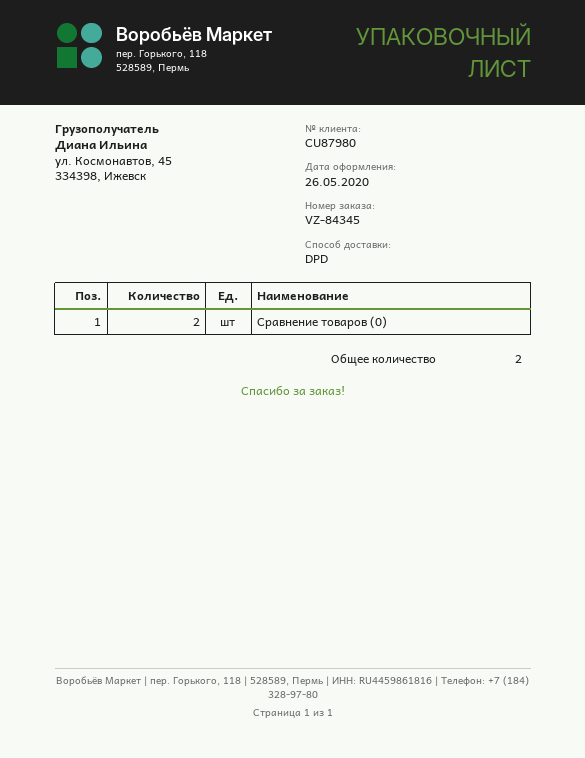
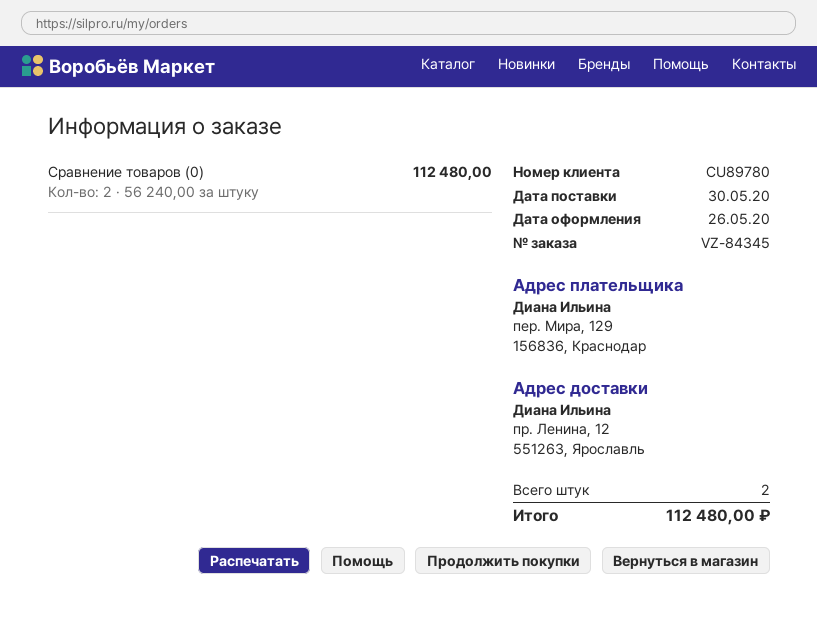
customer number: CU87980 -> CU89780
ship to: ул. Космонавтов, 45, 334398, Ижевск -> пр. Ленина, 12, 551263, Ярославль

